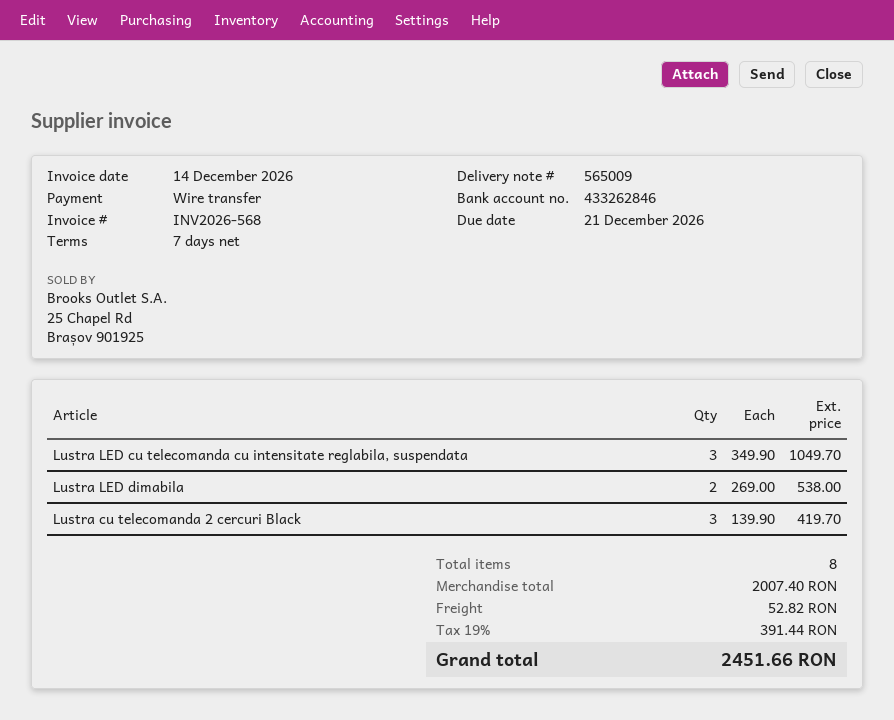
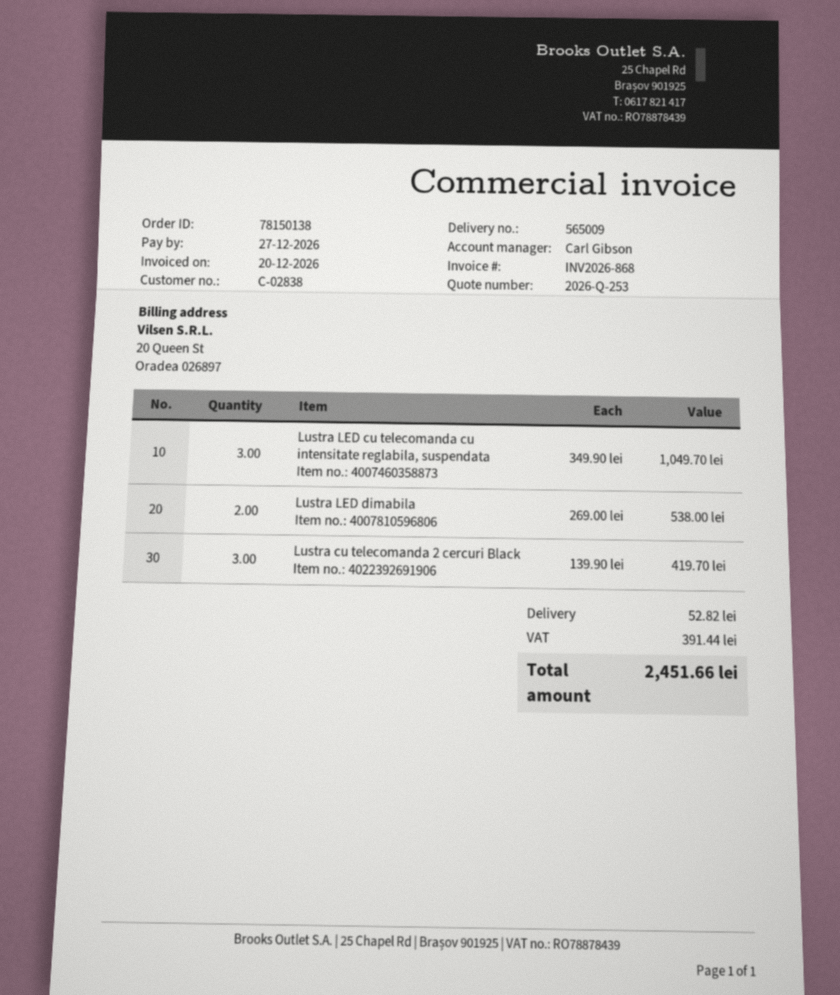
invoice number: INV2026-568 -> INV2026-868
invoice date: 2026-12-14 -> 2026-12-20
due date: 2026-12-21 -> 2026-12-27

